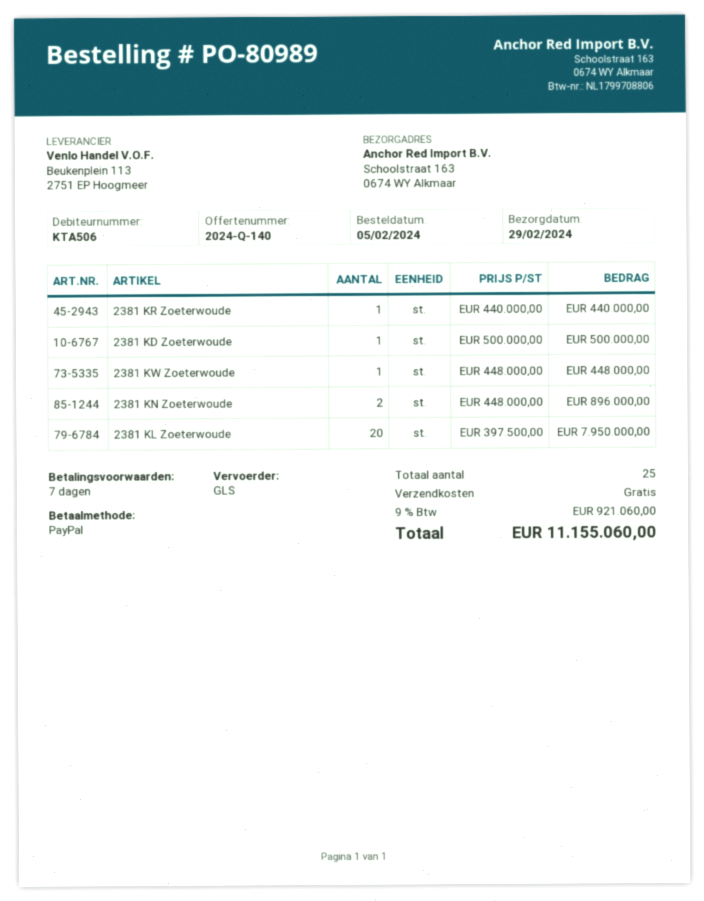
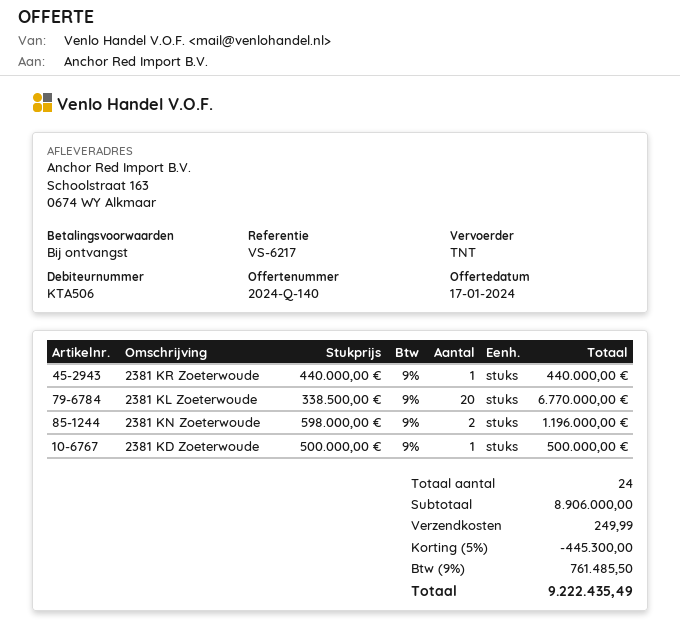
payment terms: 7 days -> on receipt
shipping method: GLS -> TNT
2381 KW Zoeterwoude: 1 x 448000.00 = 448000.00 -> none
2381 KN Zoeterwoude: 2 x 448000.00 = 896000.00 -> 2 x 598000.00 = 1196000.00
2381 KL Zoeterwoude: 20 x 397500.00 = 7950000.00 -> 20 x 338500.00 = 6770000.00
total quantity: 25 -> 24
discount: none -> 5% = 445300.00
shipping: 0.00 -> 249.99
tax: 9% = 921060.00 -> 9% = 761485.50
total: 11155060.00 -> 9222435.49

